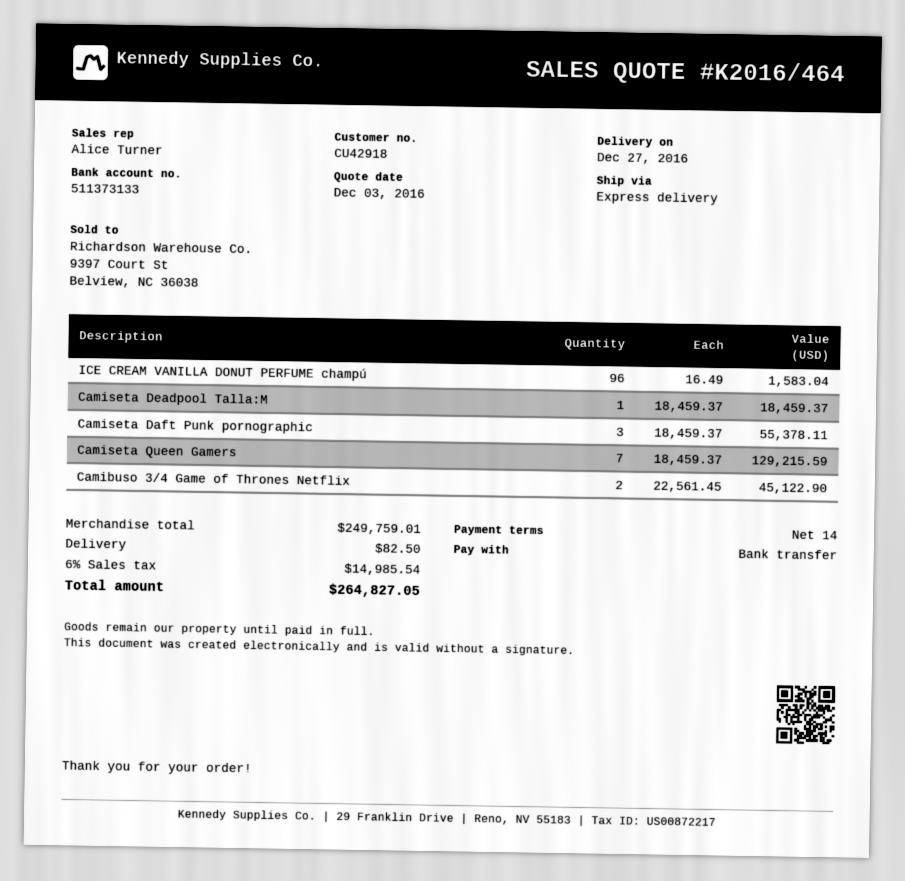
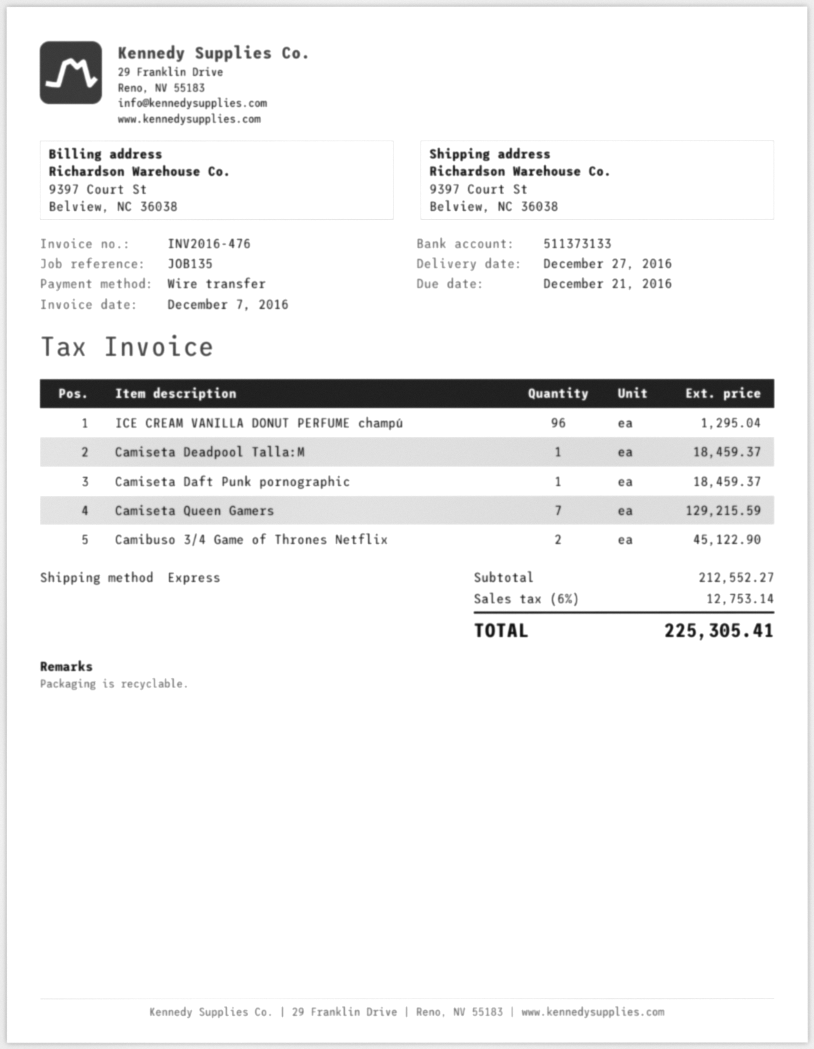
ICE CREAM VANILLA DONUT PERFUME champú: 96 for 1583.04 -> 96 for 1295.04
Camiseta Daft Punk pornographic: 3 for 55378.11 -> 1 for 18459.37
subtotal: 249759.01 -> 212552.27
shipping: 82.50 -> none
tax: 6% = 14985.54 -> 6% = 12753.14
total: 264827.05 -> 225305.41

